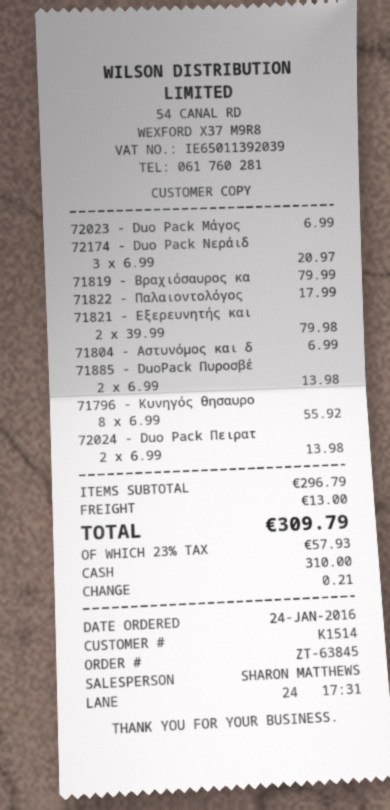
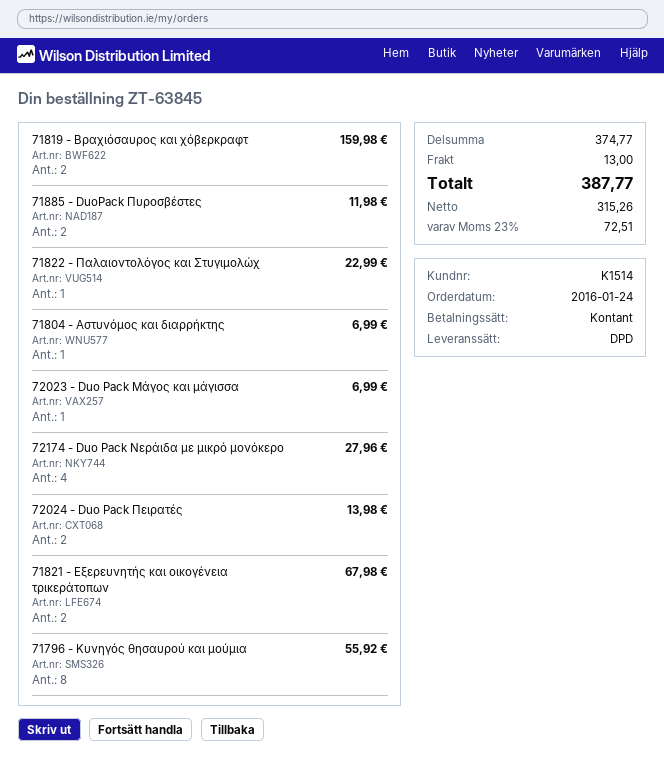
72174 - Duo Pack Νεράιδ: 3 for 20.97 -> 4 for 27.96
71819 - Βραχιόσαυρος κα: 1 for 79.99 -> 2 for 159.98
71822 - Παλαιοντολόγος: 1 for 17.99 -> 1 for 22.99
71821 - Εξερευνητής και: 2 for 79.98 -> 2 for 67.98
71885 - DuoPack Πυροσβέ: 2 for 13.98 -> 2 for 11.98
subtotal: 296.79 -> 374.77
tax: 23% = 57.93 -> 23% = 72.51
total: 309.79 -> 387.77

